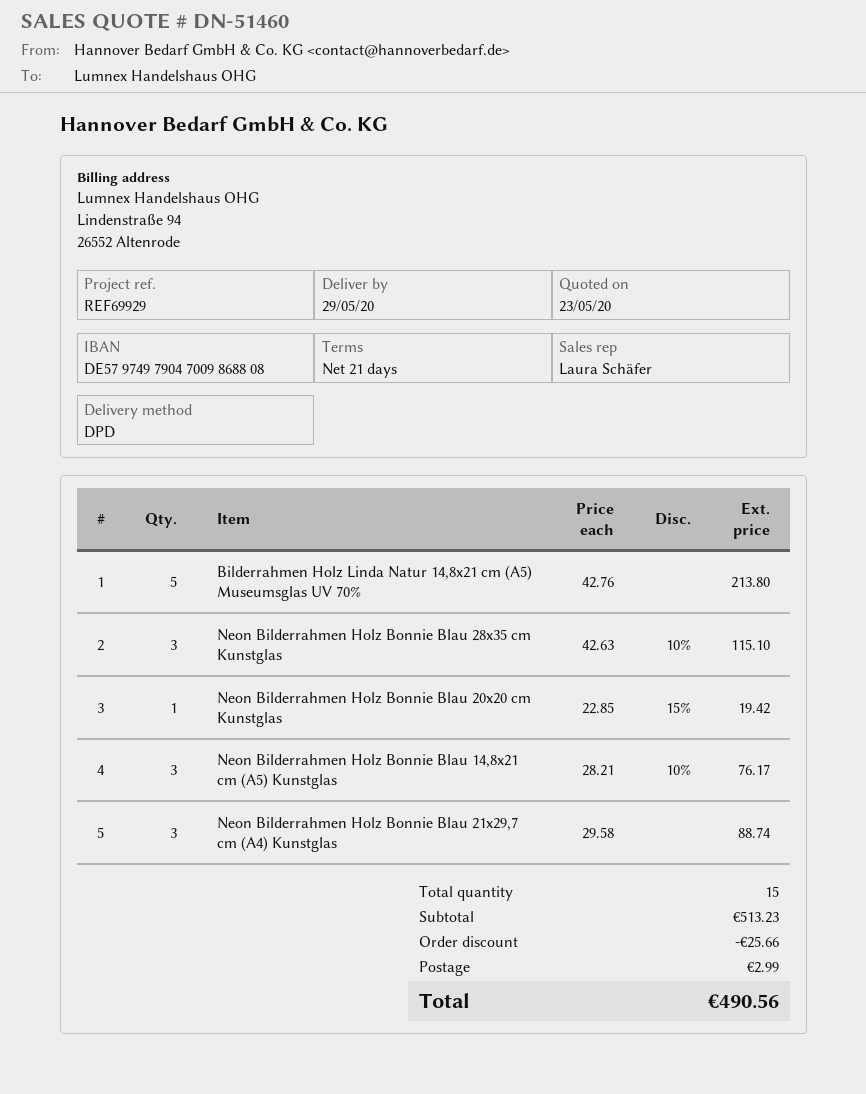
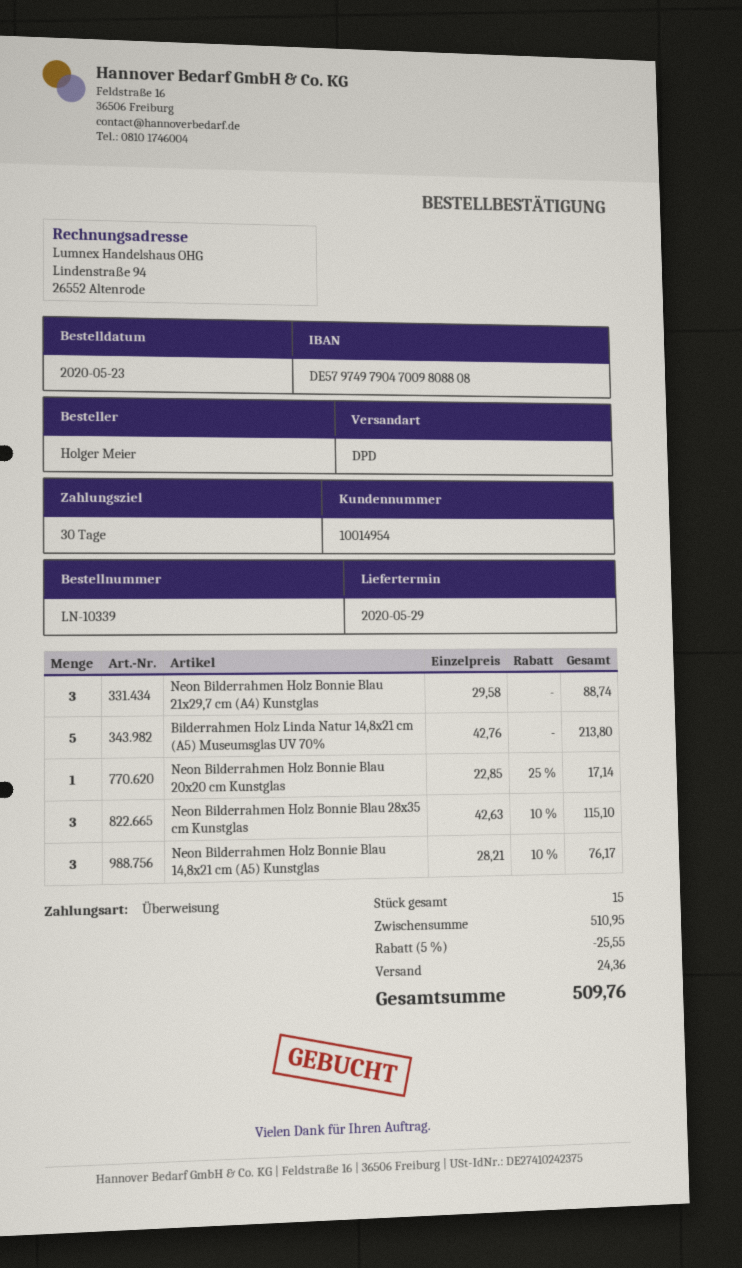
payment terms: 21 days -> 30 days
bank account: DE57974979047009868808 -> DE57974979047009808808
Neon Bilderrahmen Holz Bonnie Blau 20x20 cm Kunstglas: 1 x 22.85 - 15% = 19.42 -> 1 x 22.85 - 25% = 17.14
subtotal: 513.23 -> 510.95
discount: 25.66 -> 25.55
shipping: 2.99 -> 24.36
total: 490.56 -> 509.76

